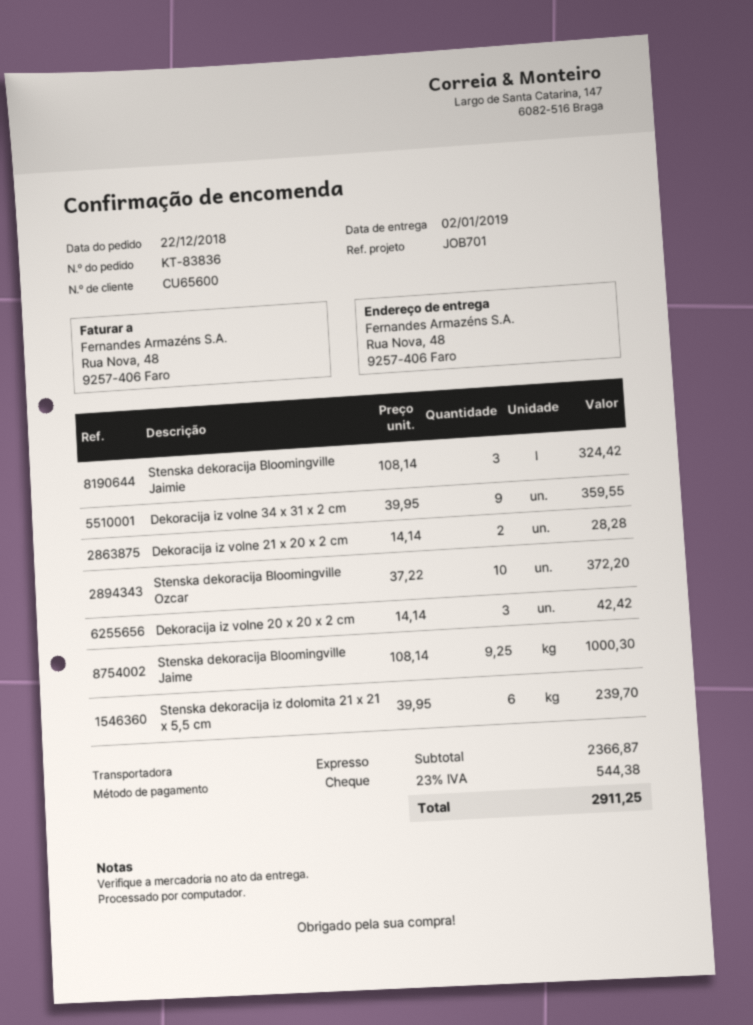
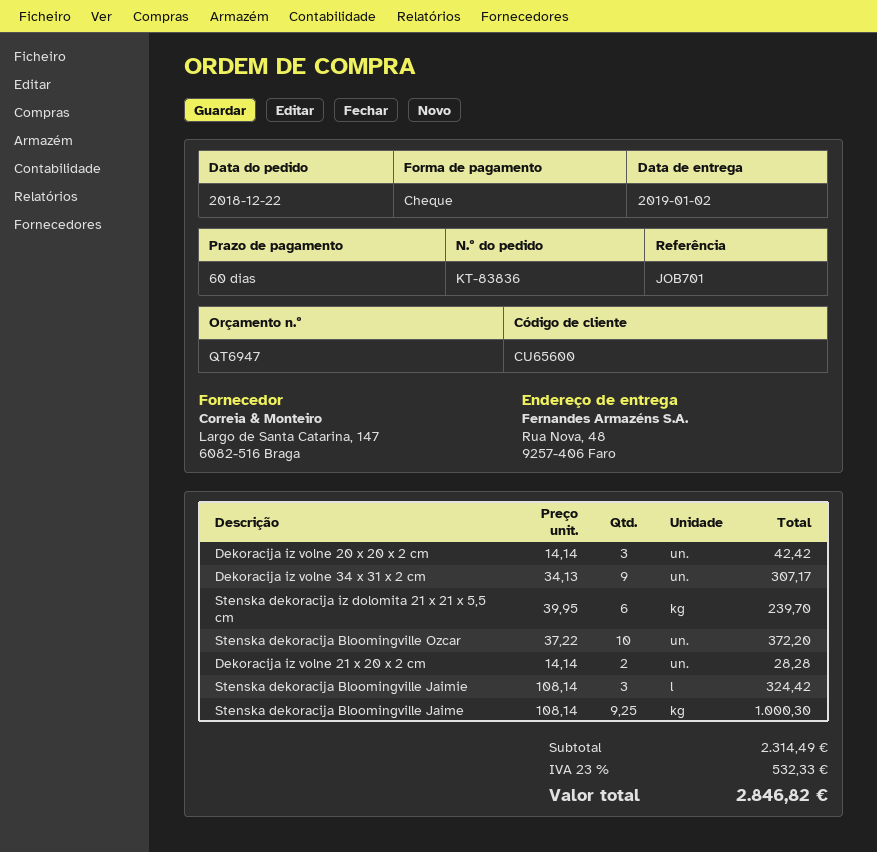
Dekoracija iz volne 34 x 31 x 2 cm: 9 x 39.95 = 359.55 -> 9 x 34.13 = 307.17
subtotal: 2366.87 -> 2314.49
tax: 23% = 544.38 -> 23% = 532.33
total: 2911.25 -> 2846.82

